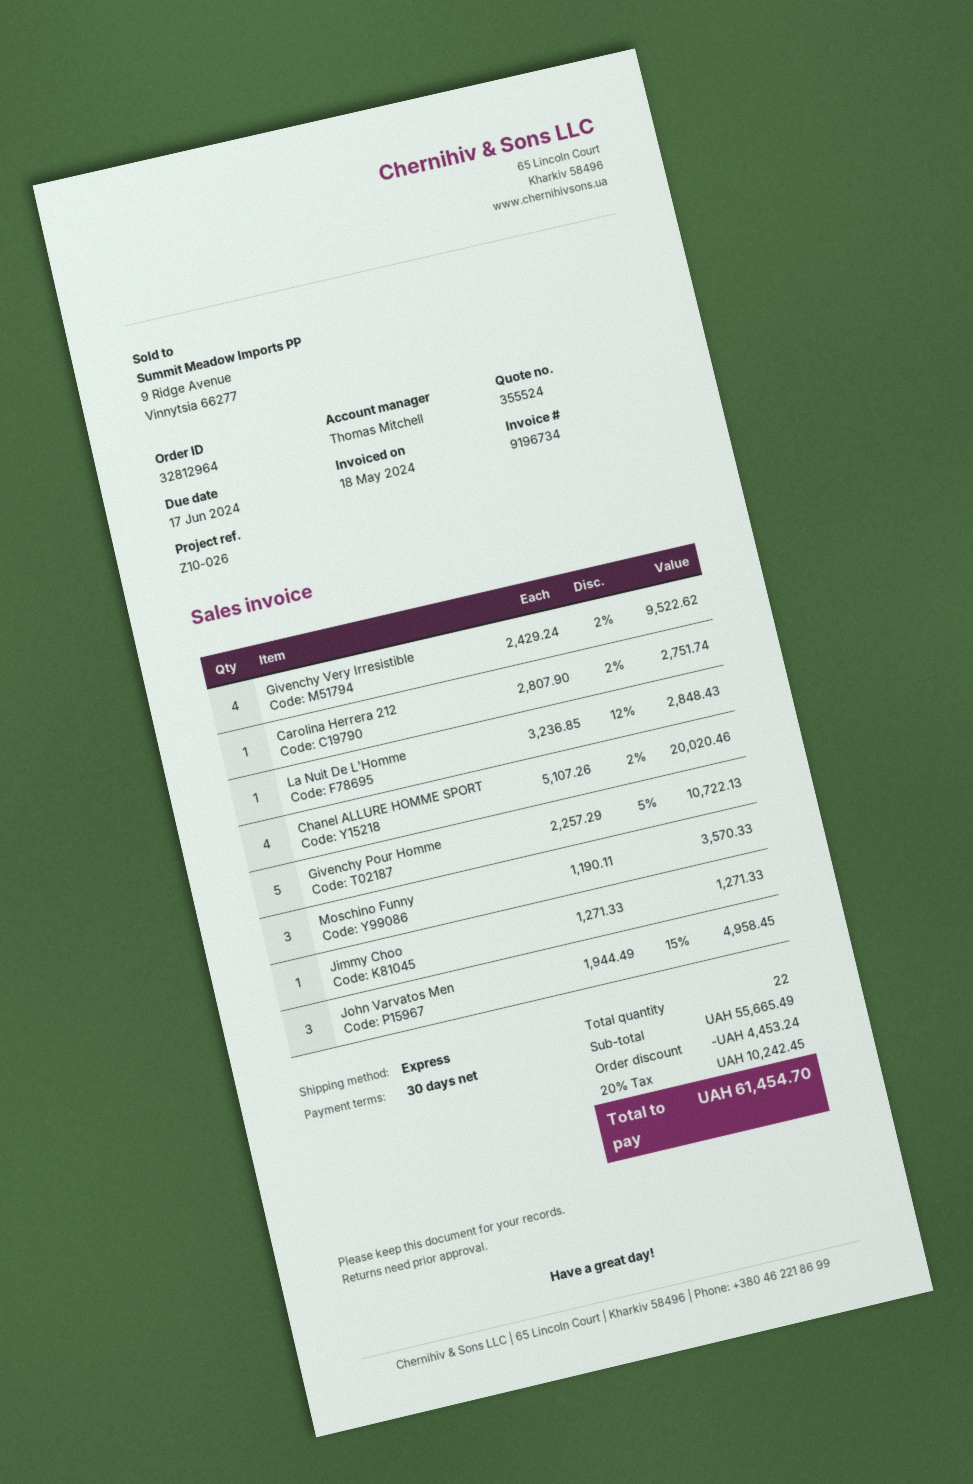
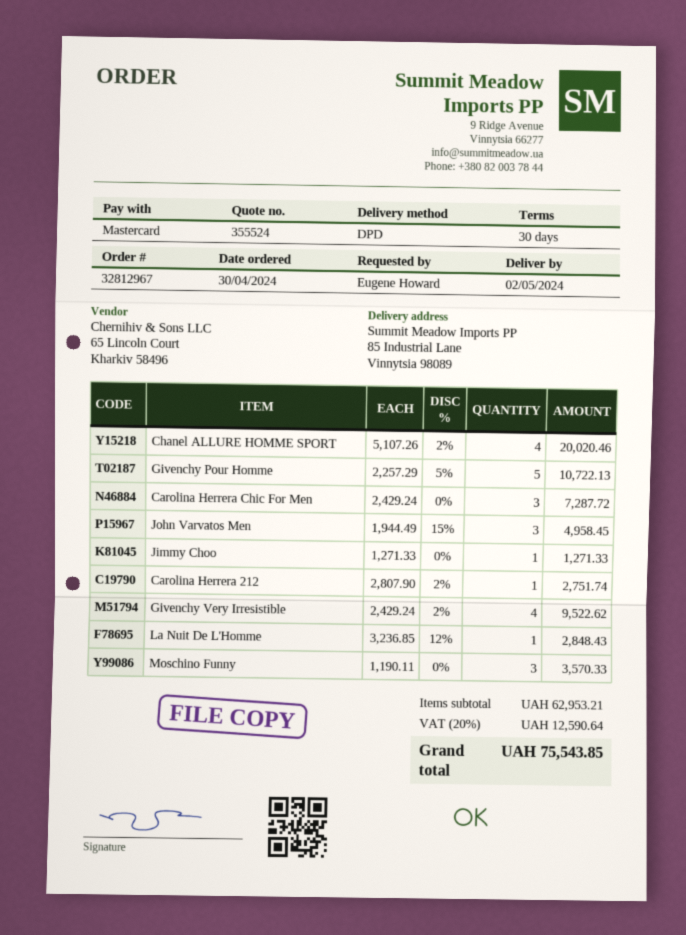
order number: 32812964 -> 32812967
shipping method: express -> DPD
Carolina Herrera Chic For Men: none -> 3 x 2429.24 = 7287.72
subtotal: 55665.49 -> 62953.21
discount: 4453.24 -> none
tax: 20% = 10242.45 -> 20% = 12590.64
total: 61454.70 -> 75543.85

